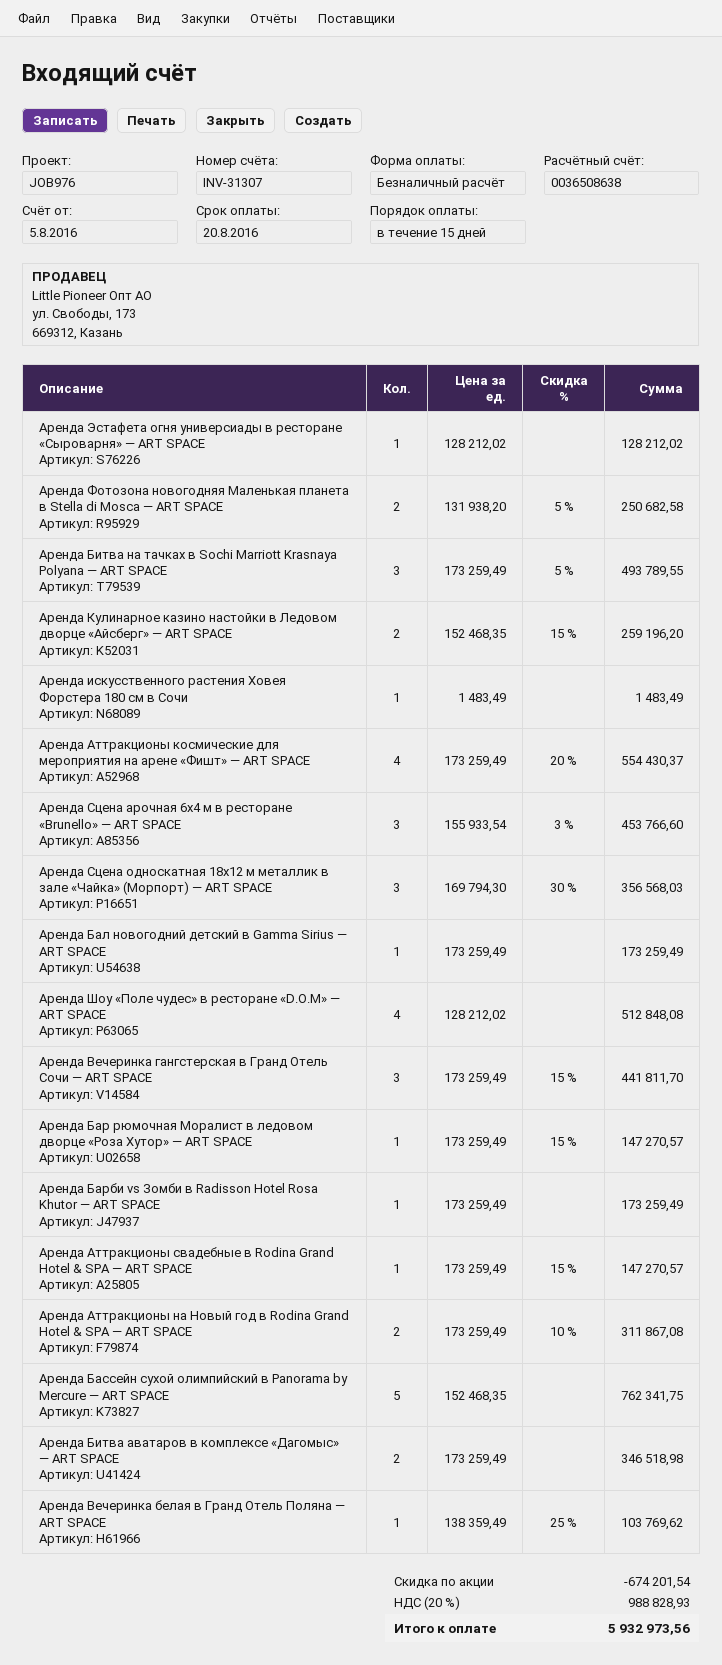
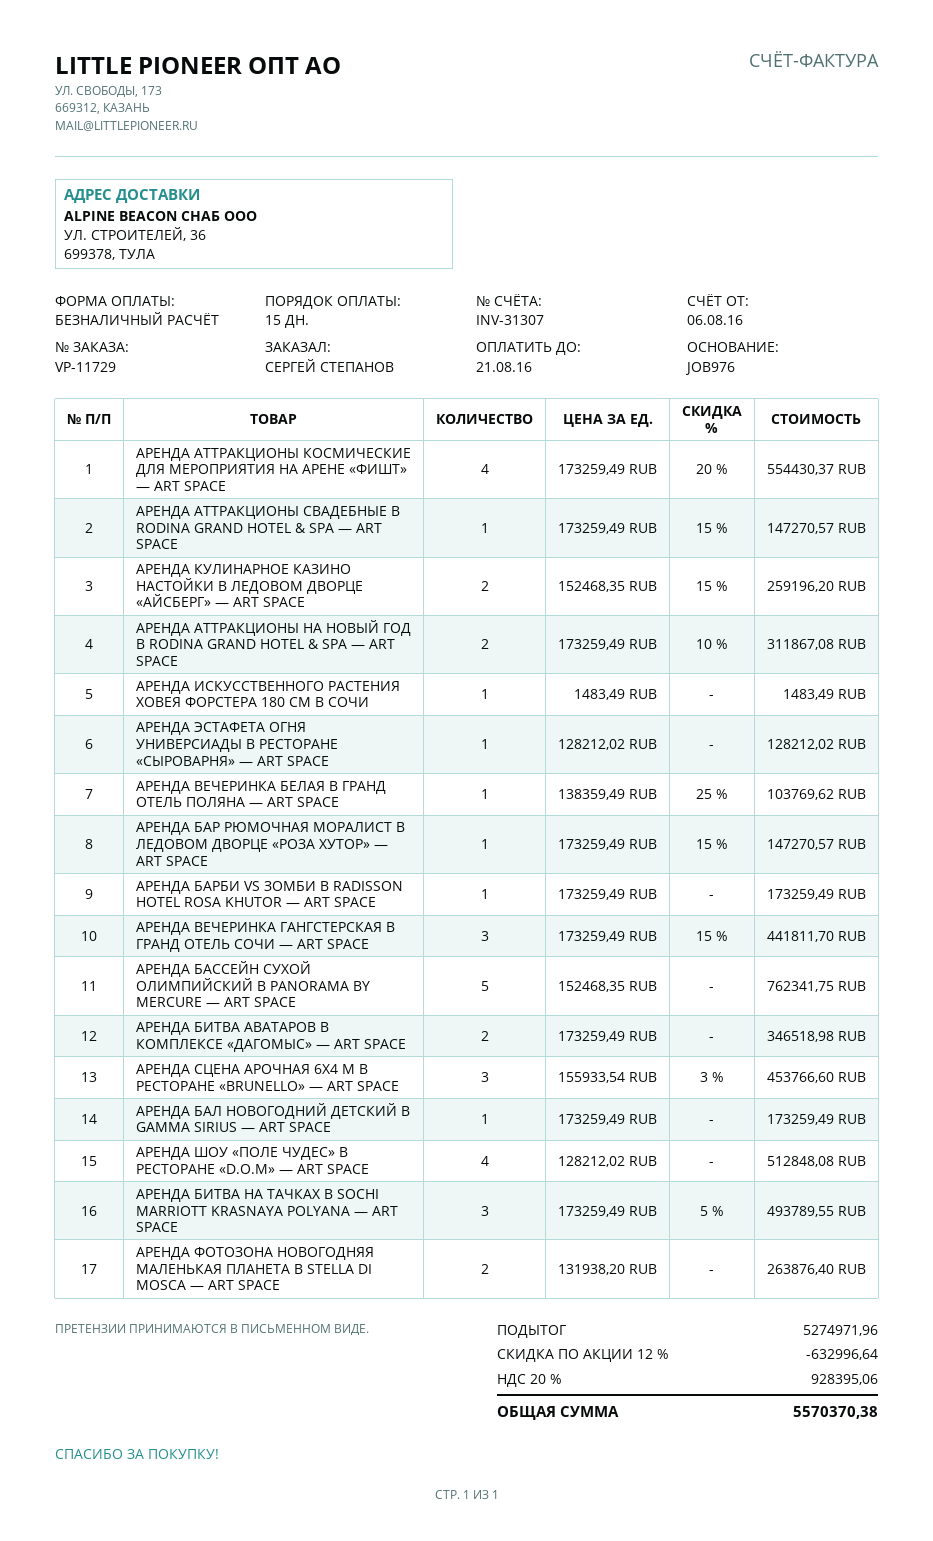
invoice date: 2016-08-05 -> 2016-08-06
due date: 2016-08-20 -> 2016-08-21
Аренда Фотозона новогодняя Маленькая планета в Stella di Mosca — ART SPACE: 2 x 131938.20 - 5% = 250682.58 -> 2 x 131938.20 = 263876.40
Аренда Сцена односкатная 18х12 м металлик в зале «Чайка» (Морпорт) — ART SPACE: 3 x 169794.30 - 30% = 356568.03 -> none
discount: 674201.54 -> 632996.64
tax: 20% = 988828.93 -> 20% = 928395.06
total: 5932973.56 -> 5570370.38

